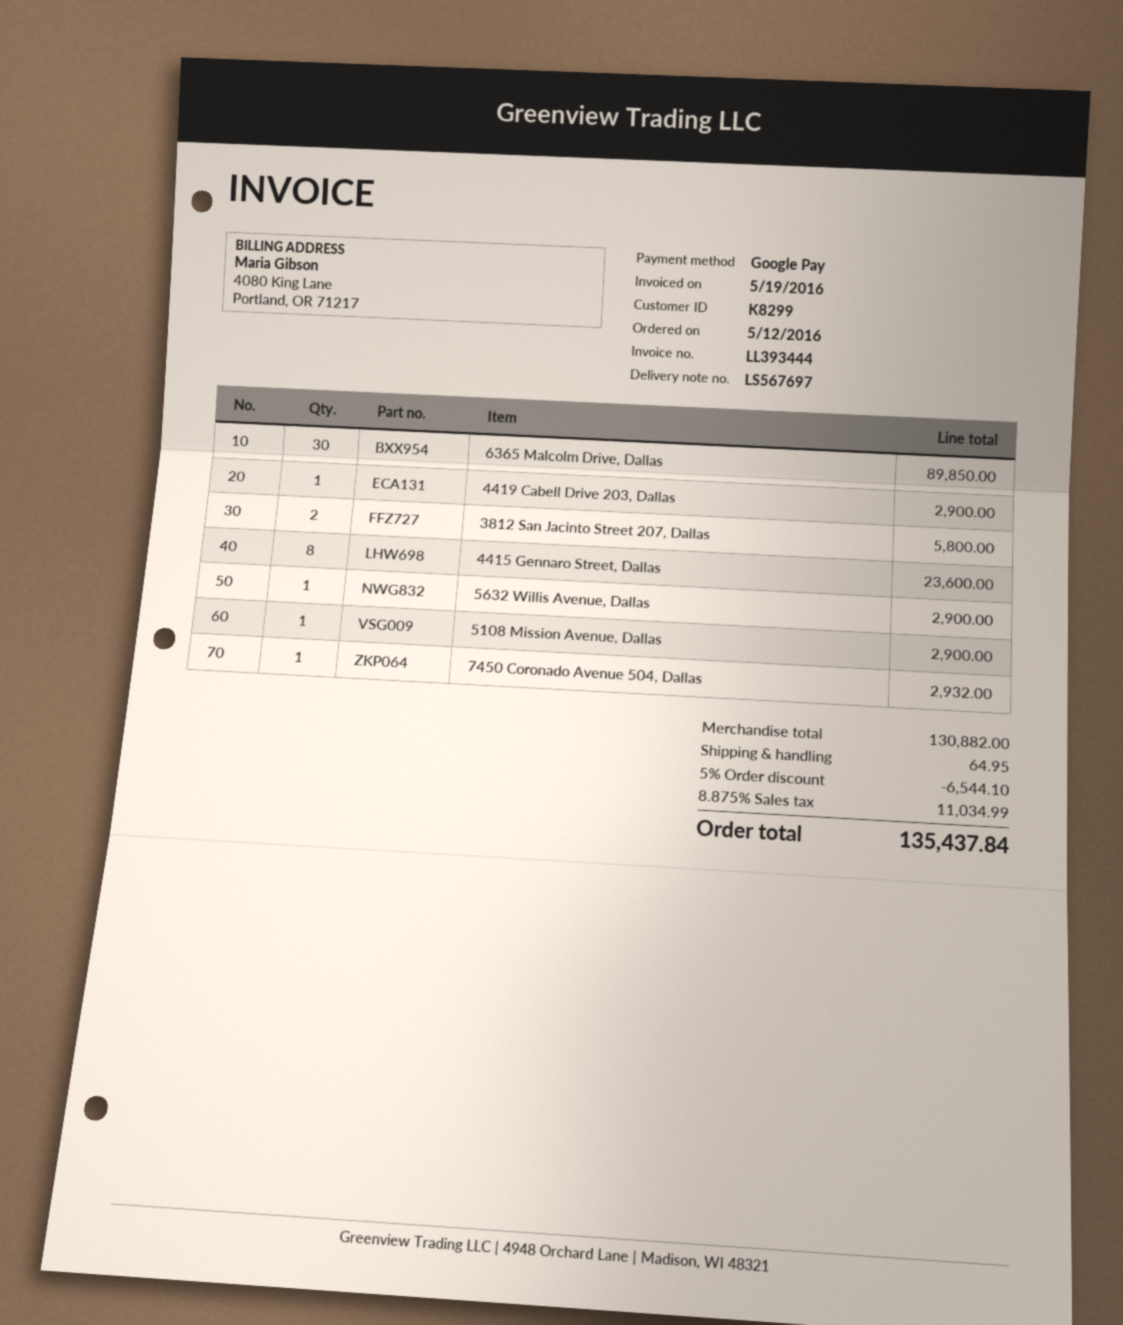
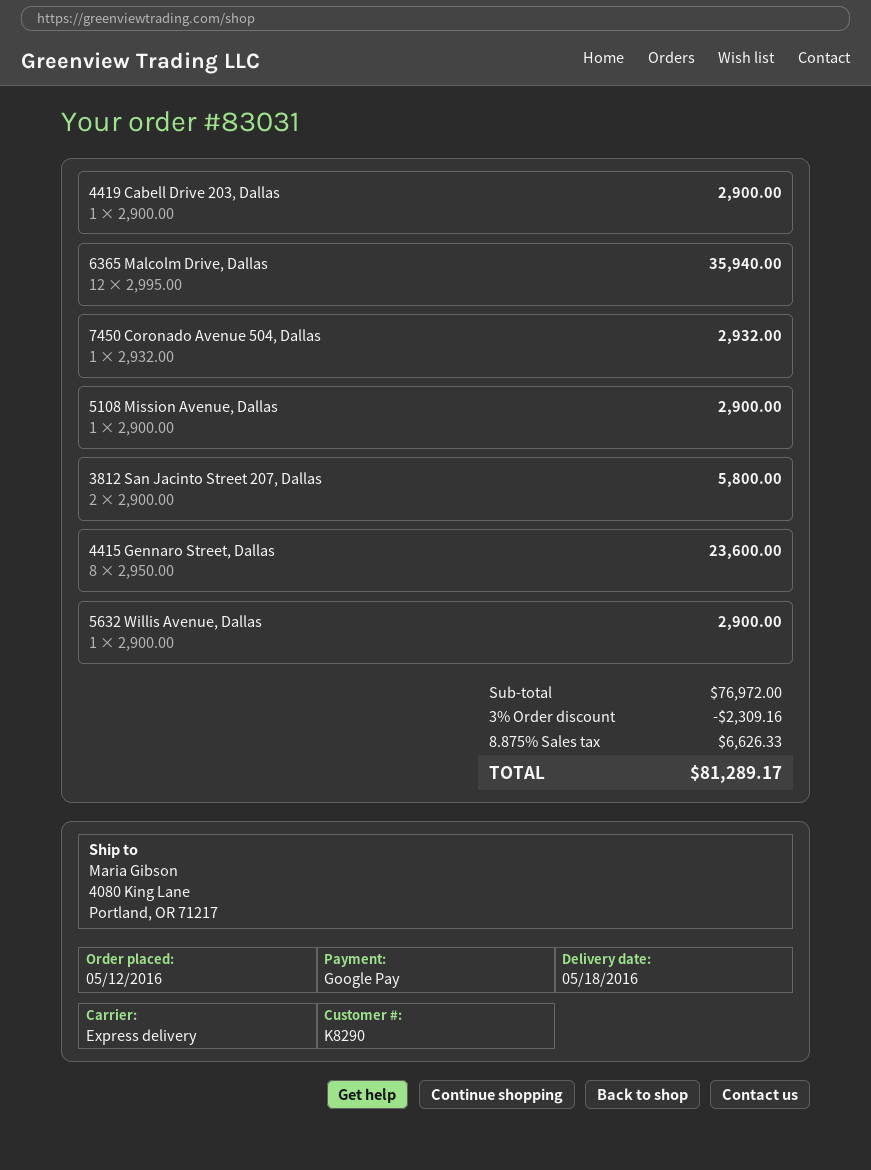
customer number: K8299 -> K8290
6365 Malcolm Drive, Dallas: 30 for 89850.00 -> 12 for 35940.00
subtotal: 130882.00 -> 76972.00
discount: 5% = 6544.10 -> 3% = 2309.16
shipping: 64.95 -> none
tax: 8.875% = 11034.99 -> 8.875% = 6626.33
total: 135437.84 -> 81289.17

